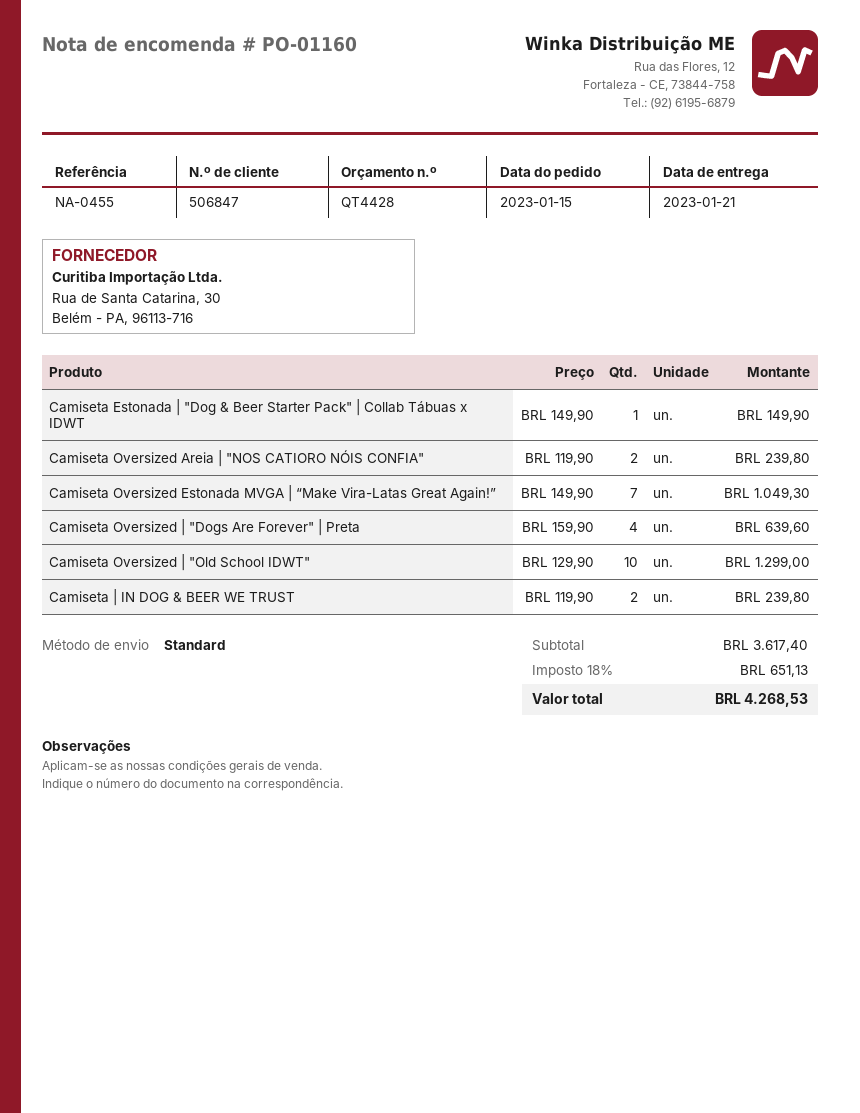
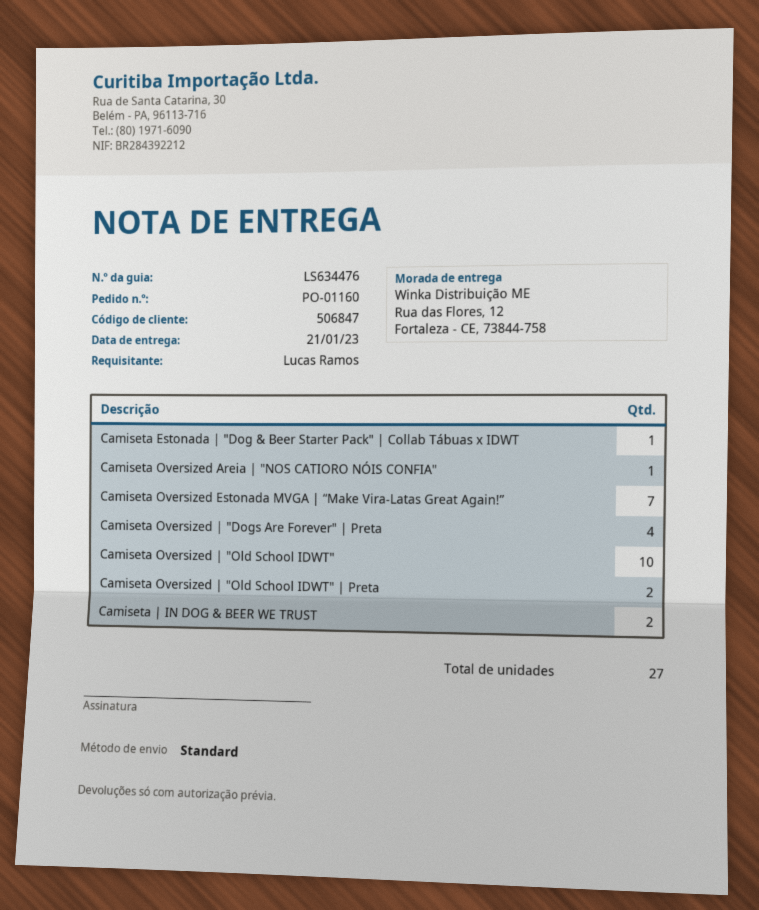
Camiseta Oversized Areia | "NOS CATIORO NÓIS CONFIA": 2 -> 1
Camiseta Oversized | "Old School IDWT" | Preta: none -> 2

